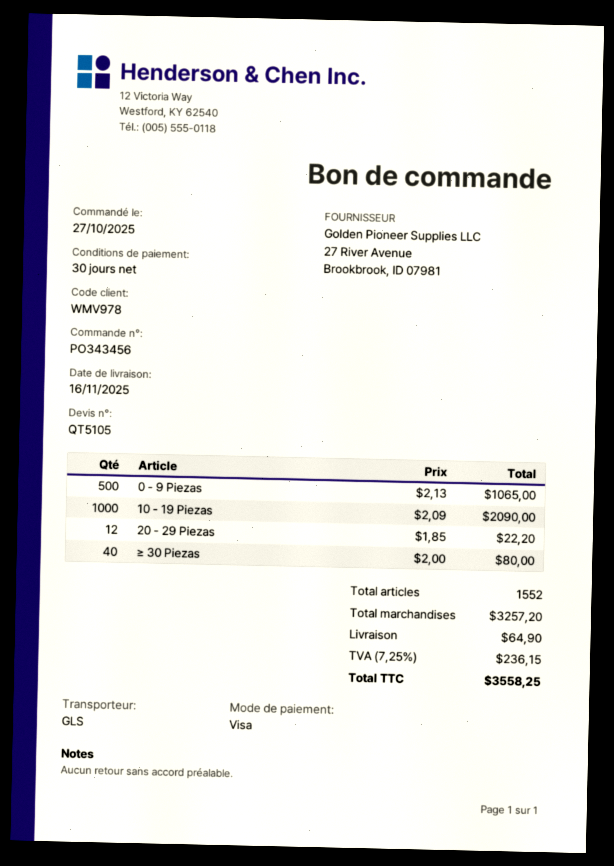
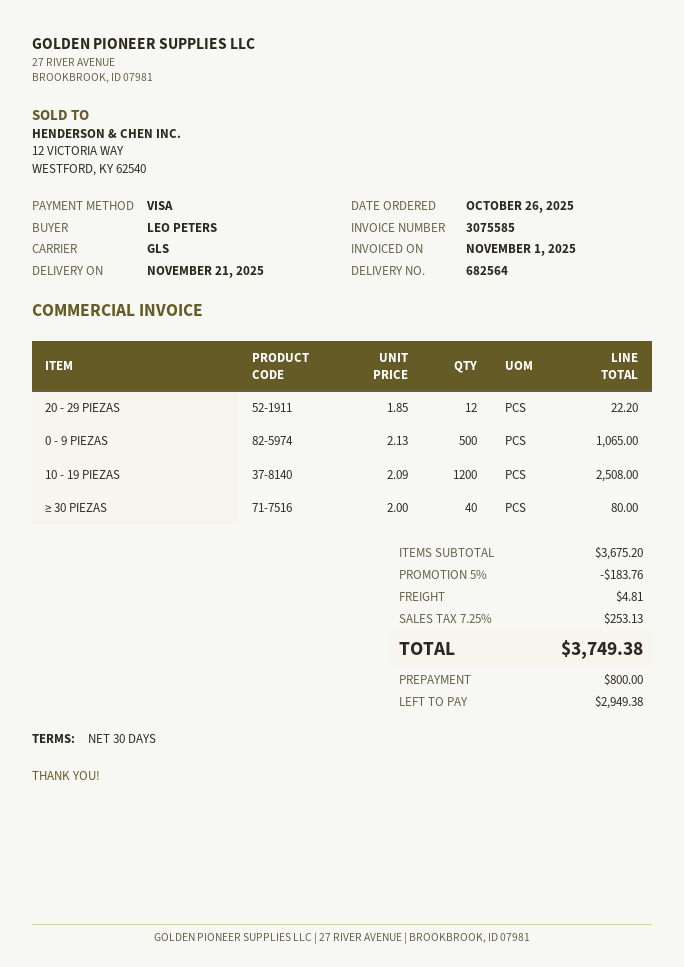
order date: 2025-10-27 -> 2025-10-26
delivery date: 2025-11-16 -> 2025-11-21
10 - 19 Piezas: 1000 x 2.09 = 2090.00 -> 1200 x 2.09 = 2508.00
subtotal: 3257.20 -> 3675.20
discount: none -> 5% = 183.76
shipping: 64.90 -> 4.81
tax: 7.25% = 236.15 -> 7.25% = 253.13
total: 3558.25 -> 3749.38

